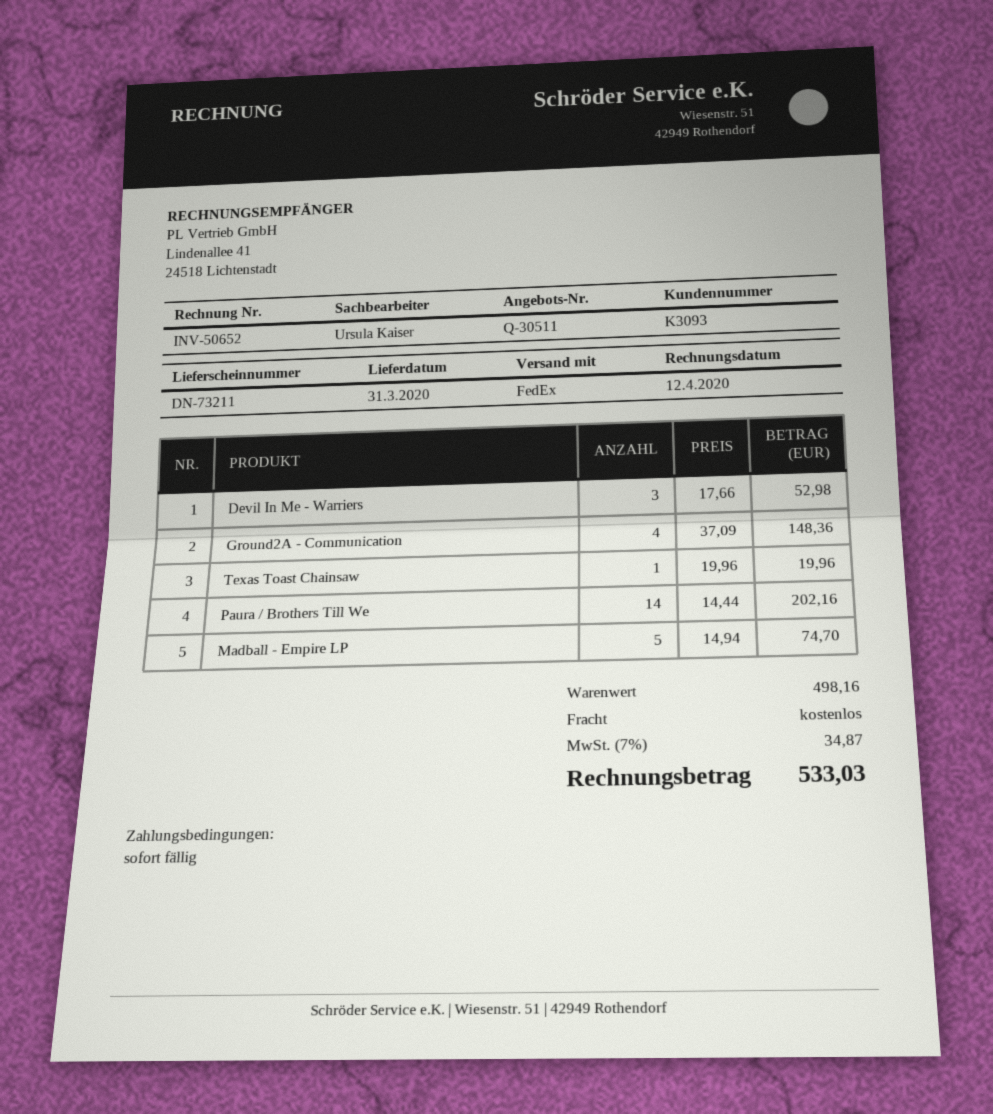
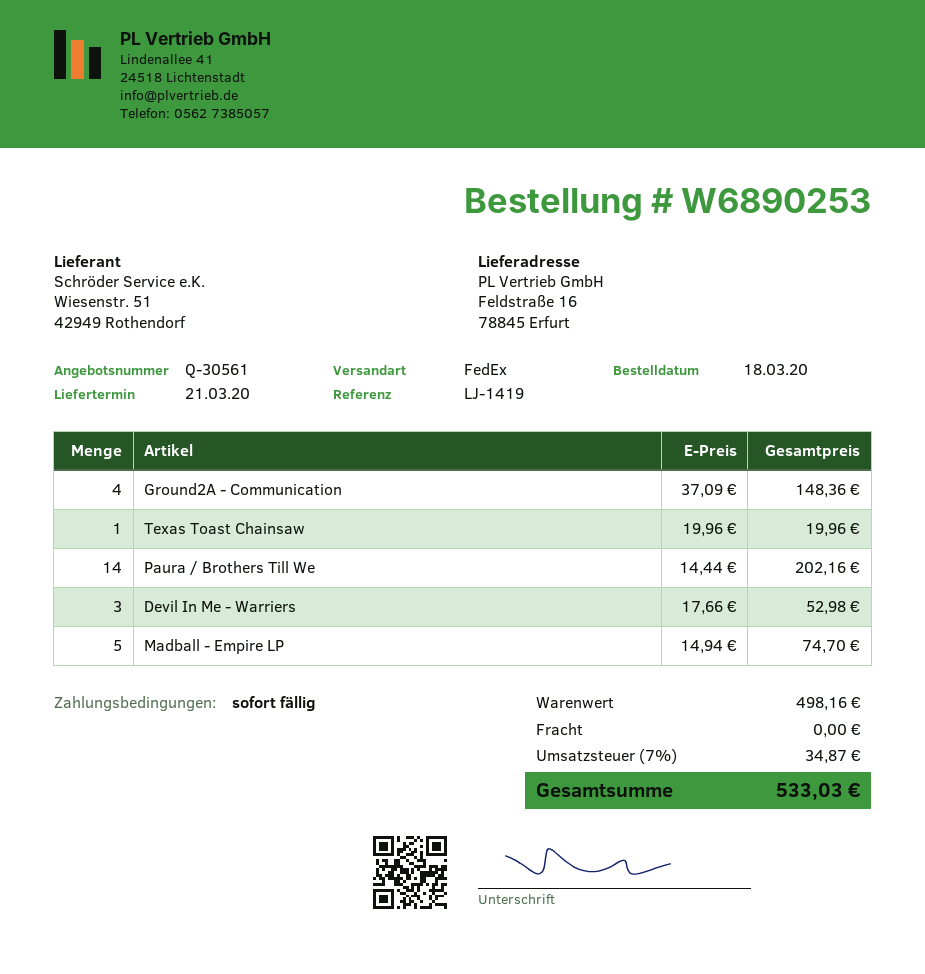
quote number: Q-30511 -> Q-30561
delivery date: 2020-03-31 -> 2020-03-21

